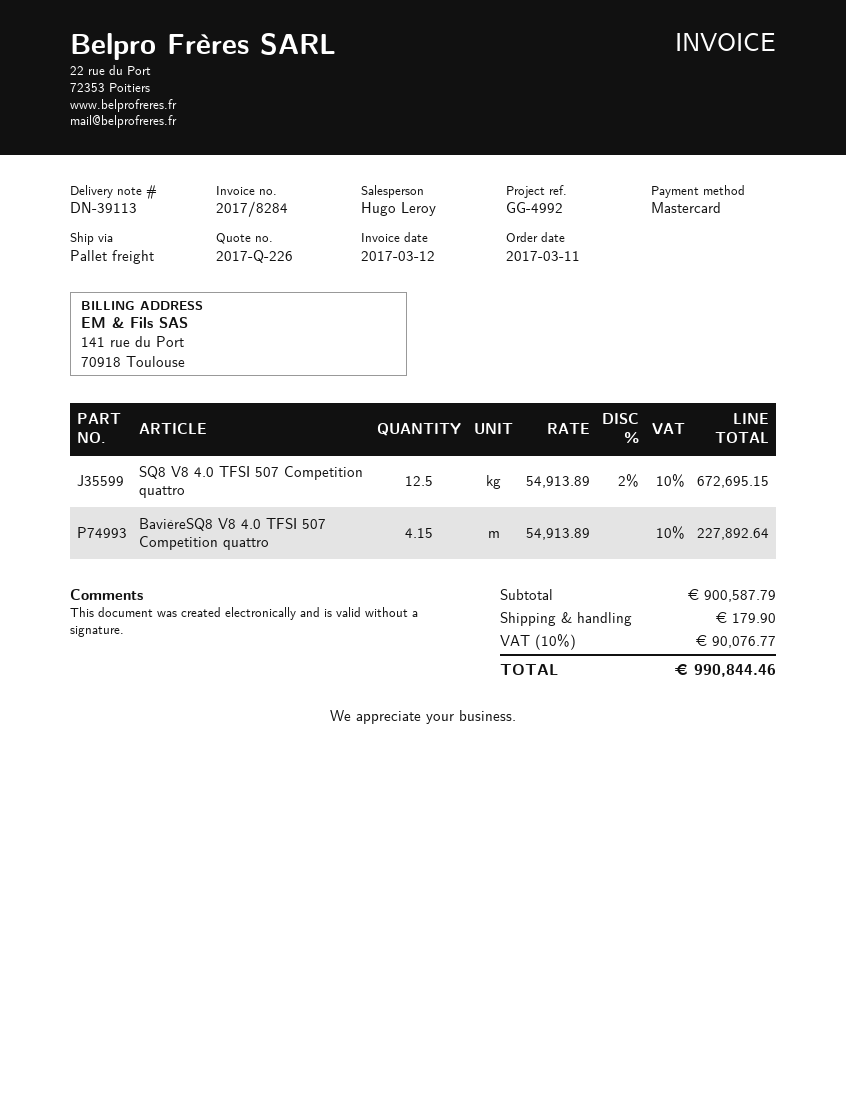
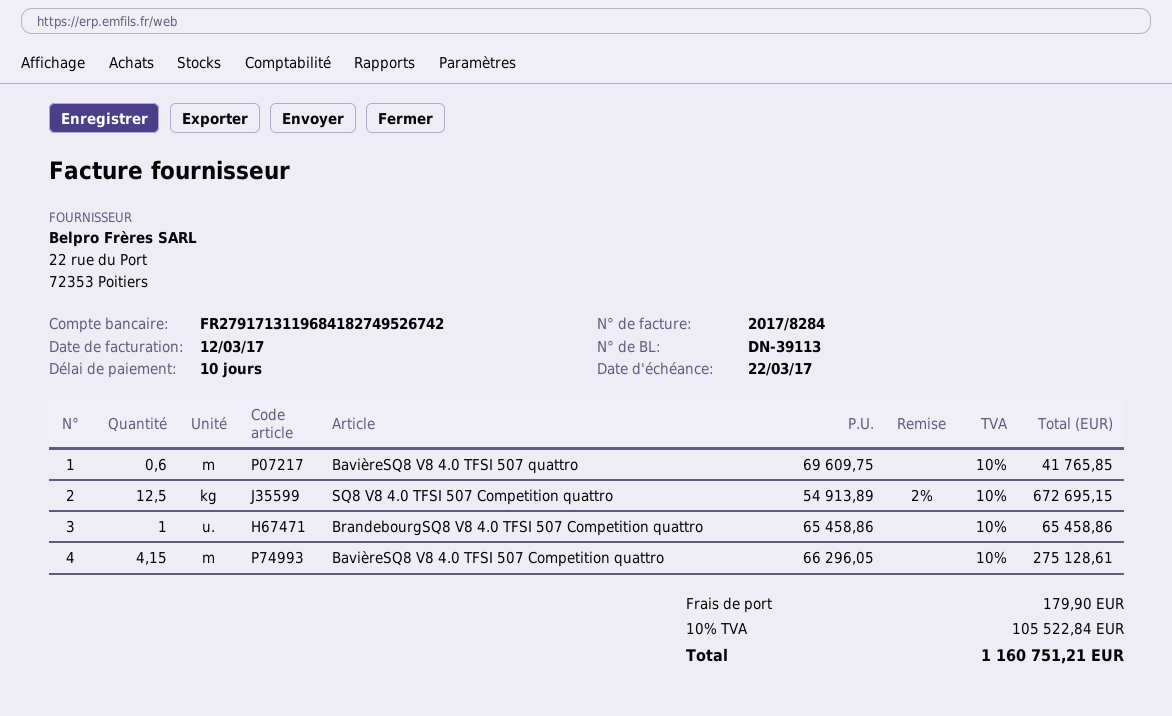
BavièreSQ8 V8 4.0 TFSI 507 Competition quattro: 4.15 x 54913.89 = 227892.64 -> 4.15 x 66296.05 = 275128.61
BavièreSQ8 V8 4.0 TFSI 507 quattro: none -> 0.6 x 69609.75 = 41765.85
BrandebourgSQ8 V8 4.0 TFSI 507 Competition quattro: none -> 1 x 65458.86 = 65458.86
tax: 10% = 90076.77 -> 10% = 105522.84
total: 990844.46 -> 1160751.21

